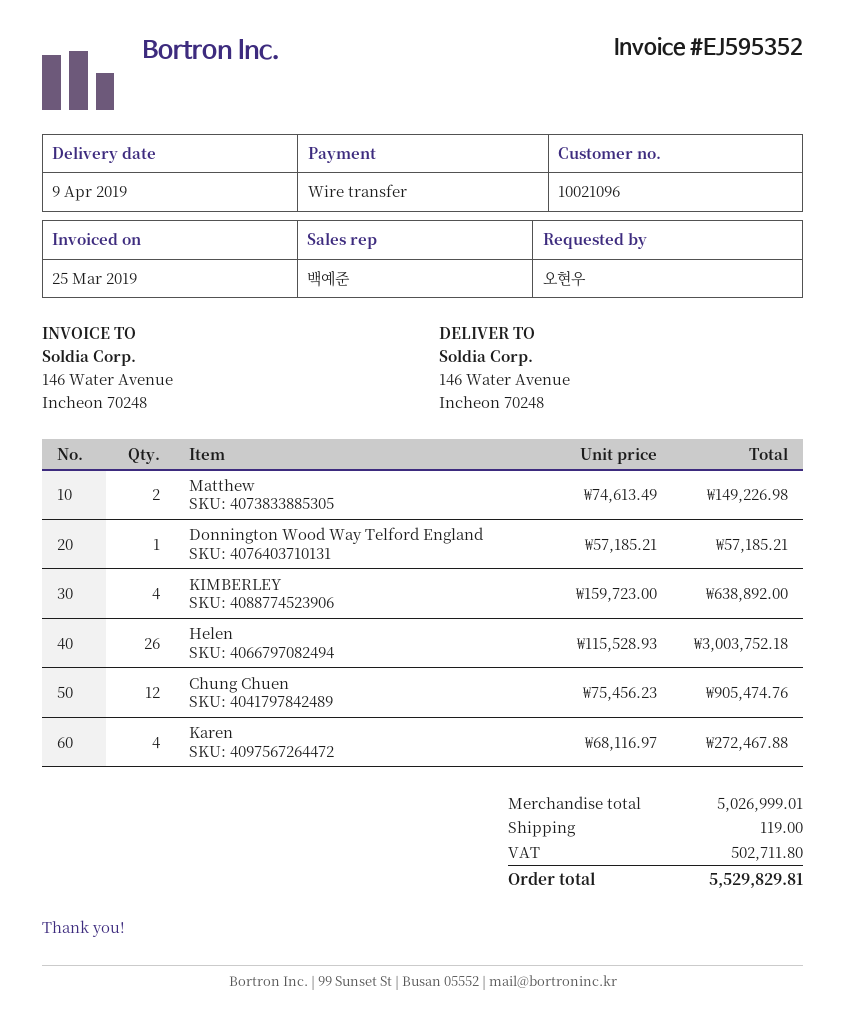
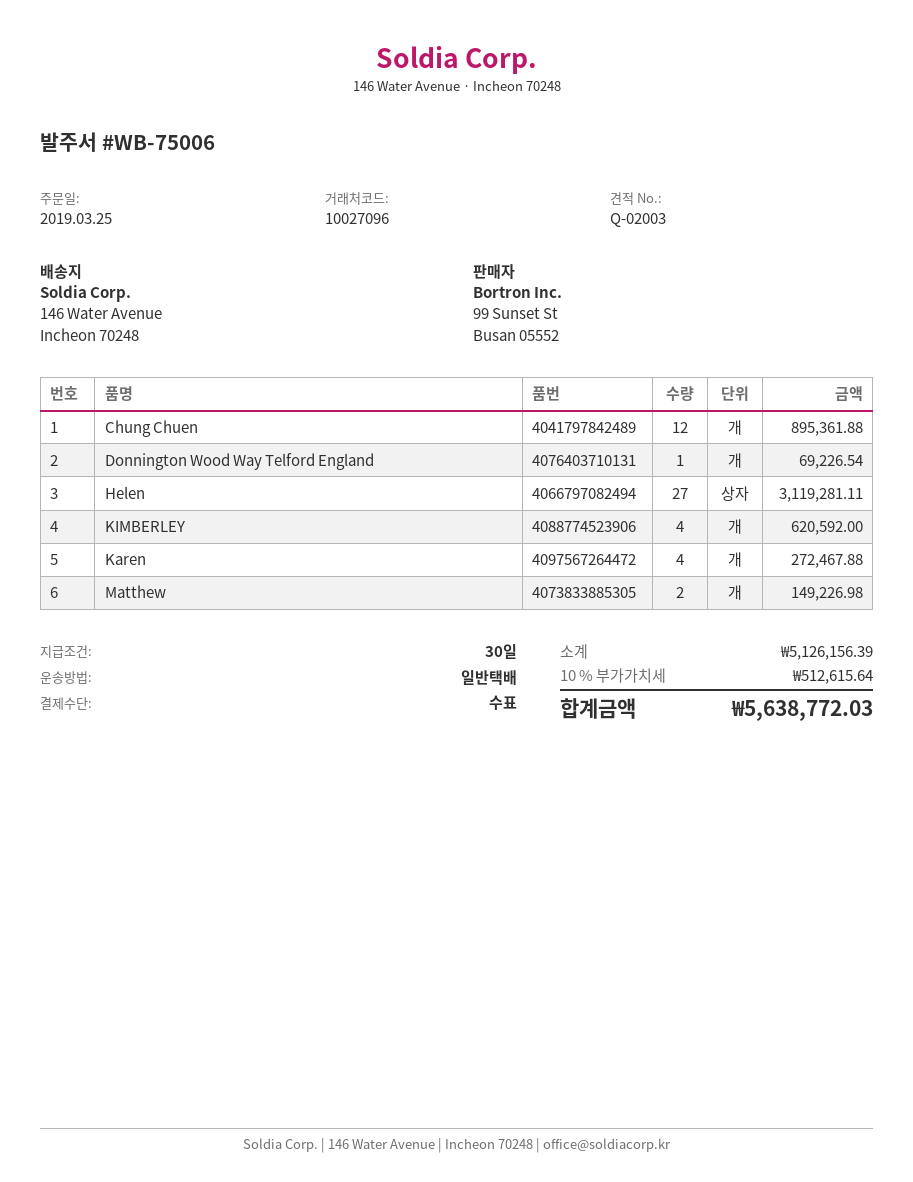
customer number: 10021096 -> 10027096
payment method: bank transfer -> cheque
Donnington Wood Way Telford England: 1 for 57185.21 -> 1 for 69226.54
KIMBERLEY: 4 for 638892.00 -> 4 for 620592.00
Helen: 26 for 3003752.18 -> 27 for 3119281.11
Chung Chuen: 12 for 905474.76 -> 12 for 895361.88
subtotal: 5026999.01 -> 5126156.39
shipping: 119.00 -> none
tax: 502711.80 -> 512615.64
total: 5529829.81 -> 5638772.03

